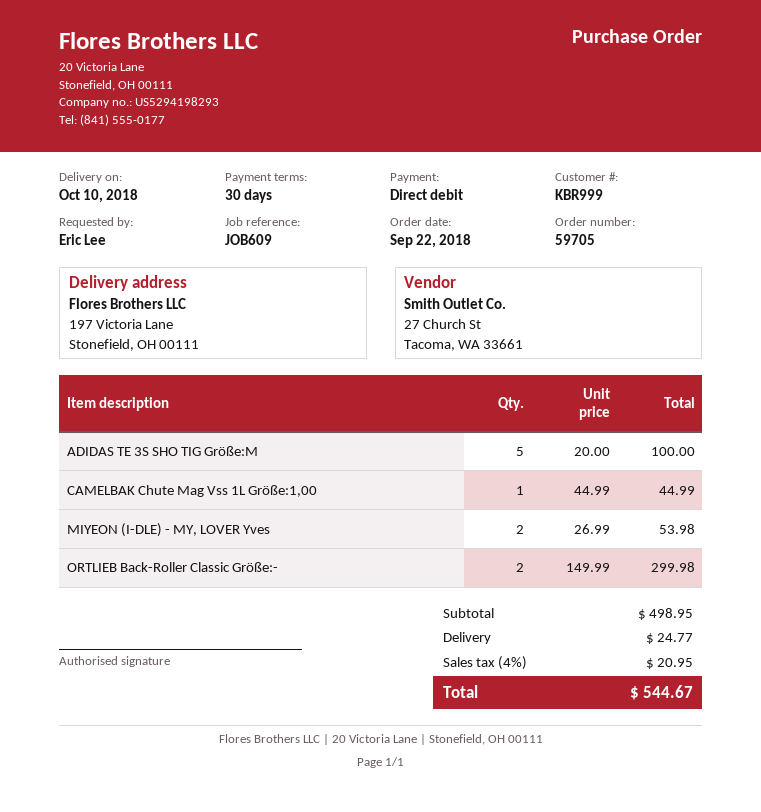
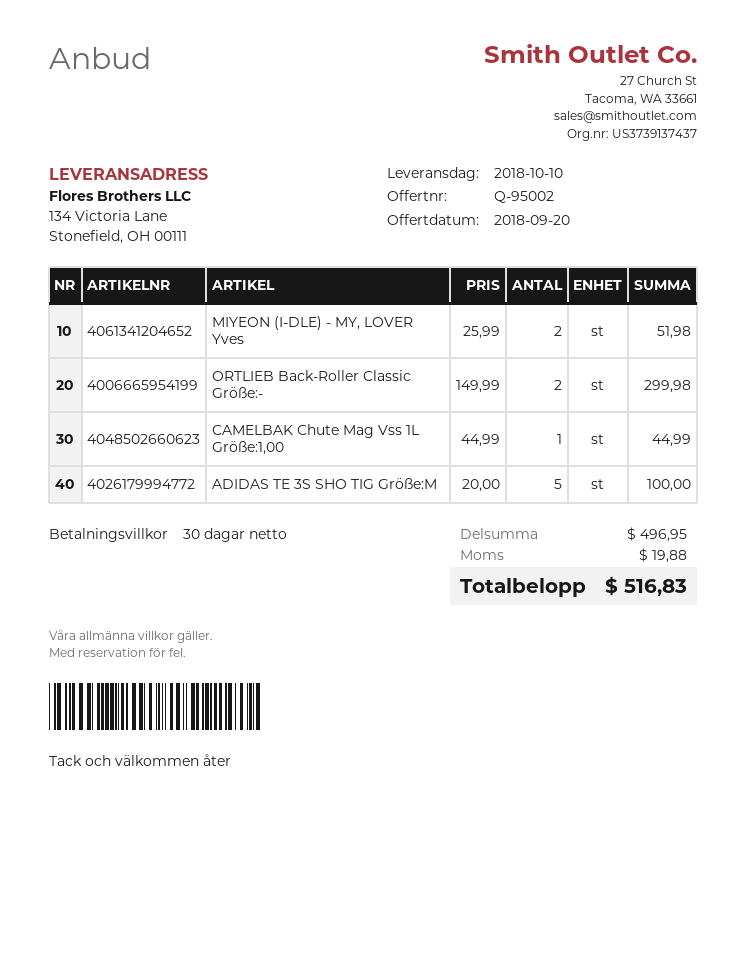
ship to: 197 Victoria Lane, Stonefield, OH 00111 -> 134 Victoria Lane, Stonefield, OH 00111
MIYEON (I-DLE) - MY, LOVER Yves: 2 x 26.99 = 53.98 -> 2 x 25.99 = 51.98
subtotal: 498.95 -> 496.95
shipping: 24.77 -> none
tax: 20.95 -> 19.88
total: 544.67 -> 516.83

